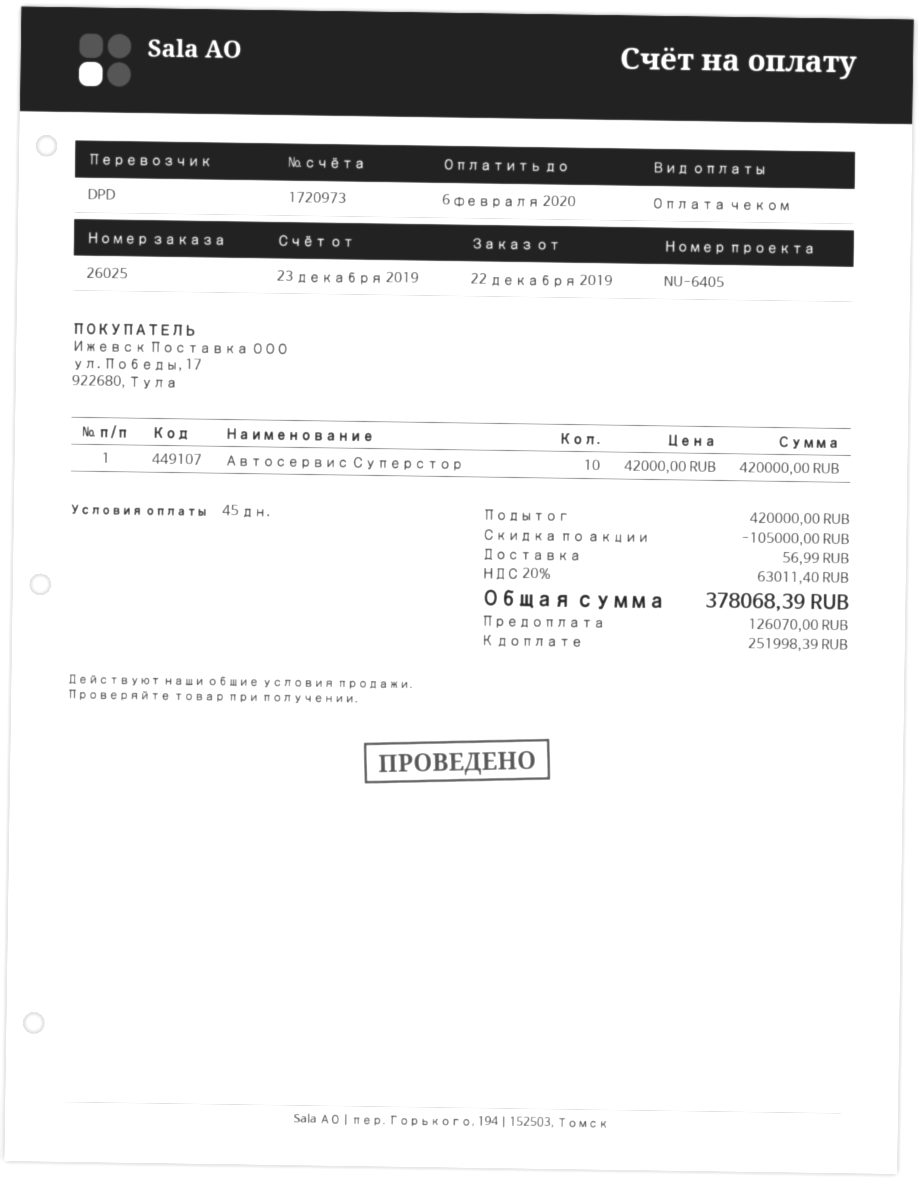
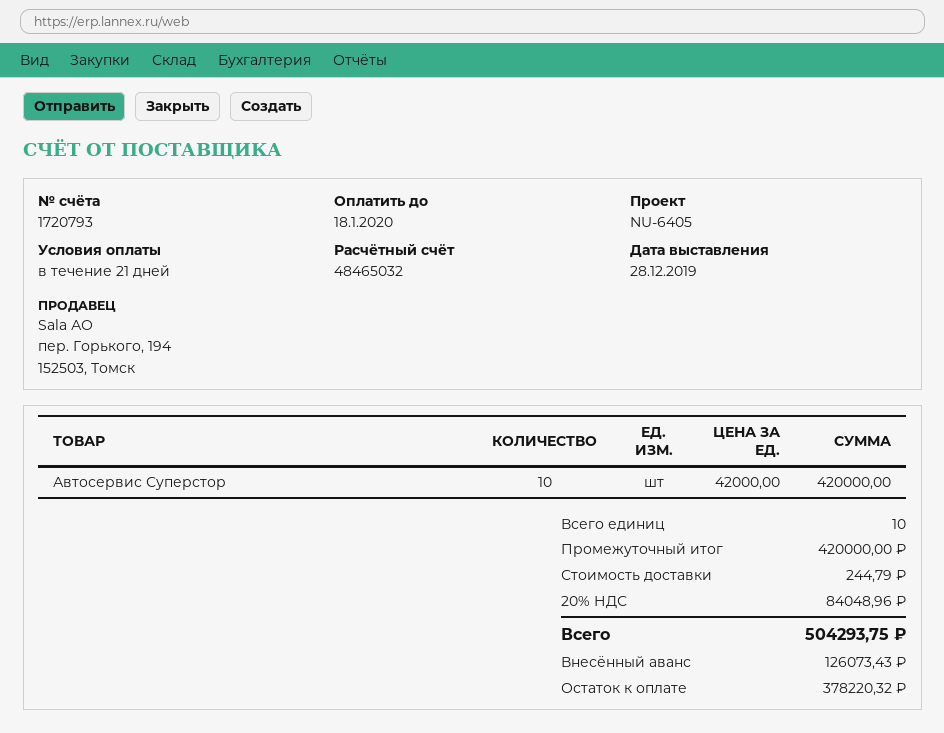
invoice number: 1720973 -> 1720793
invoice date: 2019-12-23 -> 2019-12-28
payment terms: 45 days -> 21 days
due date: 2020-02-06 -> 2020-01-18
discount: 105000.00 -> none
shipping: 56.99 -> 244.79
tax: 20% = 63011.40 -> 20% = 84048.96
total: 378068.39 -> 504293.75
deposit: 126070.00 -> 126073.43
balance: 251998.39 -> 378220.32

